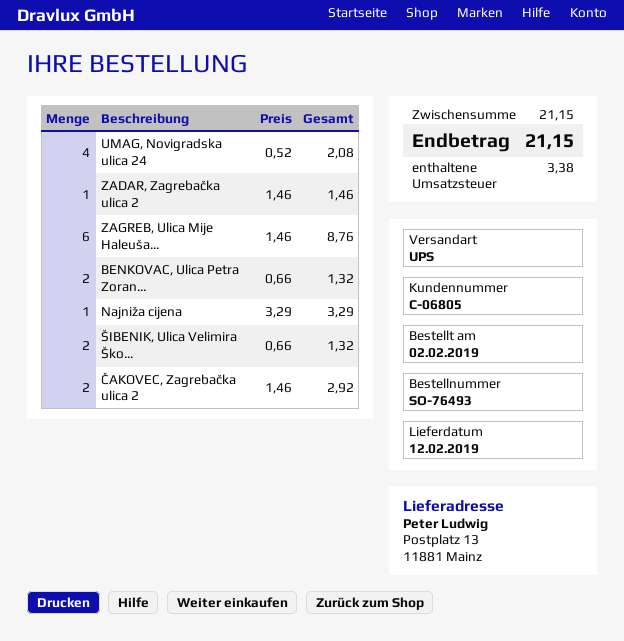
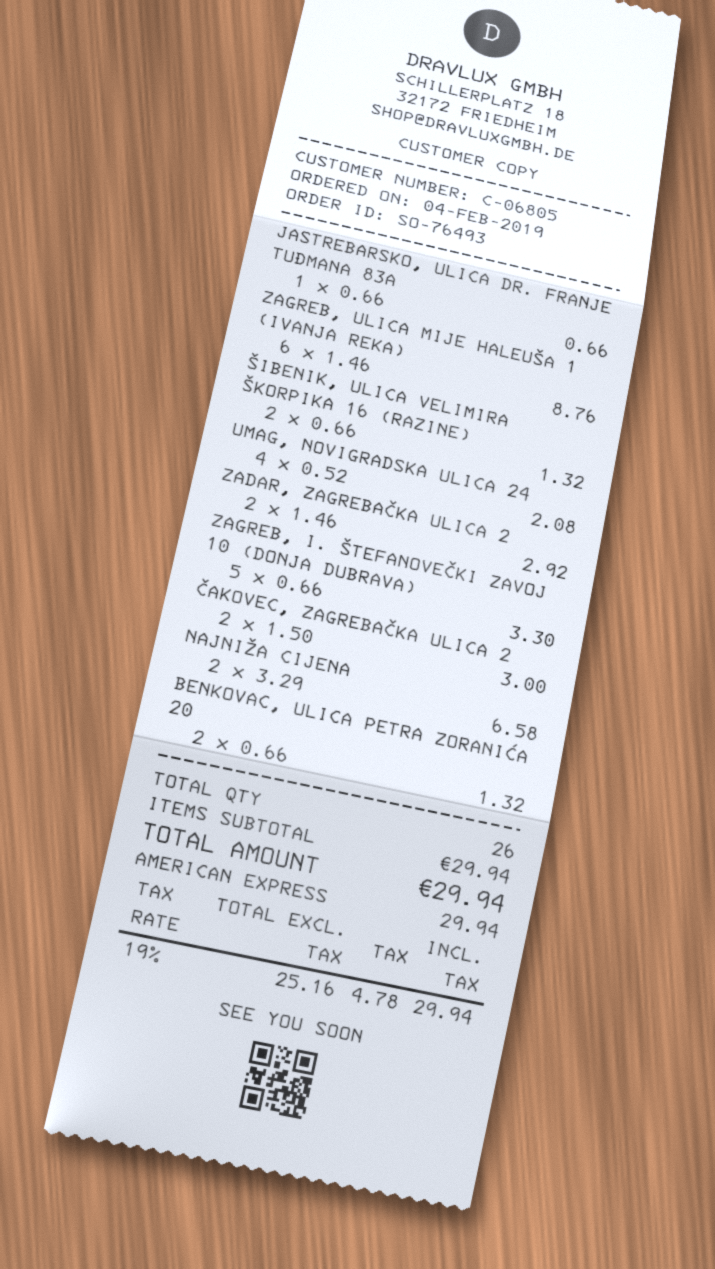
order date: 2019-02-02 -> 2019-02-04
ZADAR, Zagrebačka ulica 2: 1 x 1.46 = 1.46 -> 2 x 1.46 = 2.92
Najniža cijena: 1 x 3.29 = 3.29 -> 2 x 3.29 = 6.58
ČAKOVEC, Zagrebačka ulica 2: 2 x 1.46 = 2.92 -> 2 x 1.50 = 3.00
JASTREBARSKO, ULICA DR. FRANJE TUĐMANA 83A: none -> 1 x 0.66 = 0.66
ZAGREB, I. ŠTEFANOVEČKI ZAVOJ 10 (DONJA DUBRAVA): none -> 5 x 0.66 = 3.30
subtotal: 21.15 -> 29.94
tax: 3.38 -> 4.78
total: 21.15 -> 29.94

